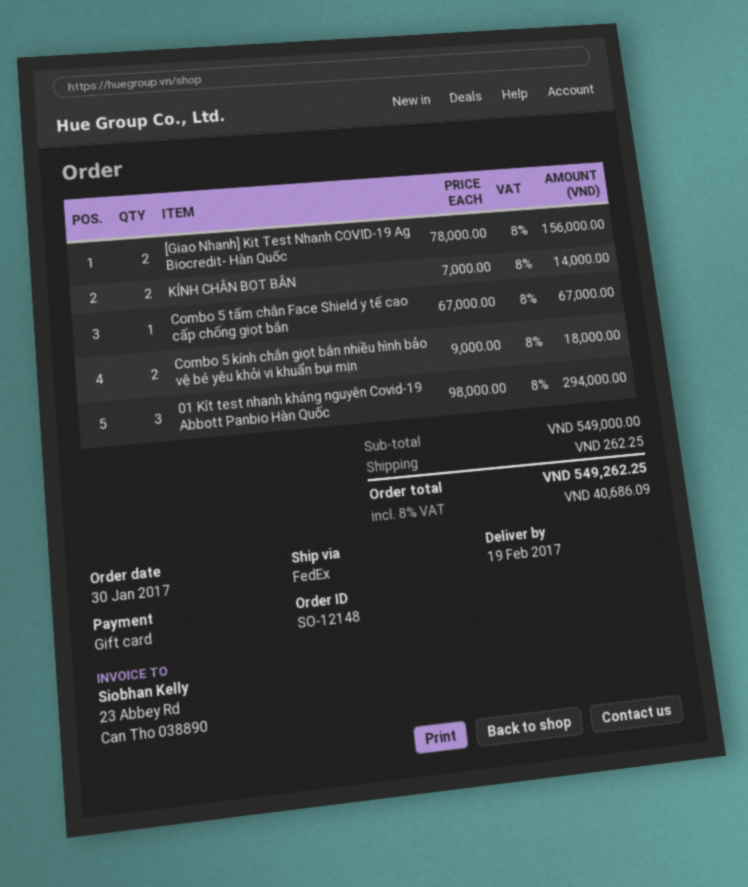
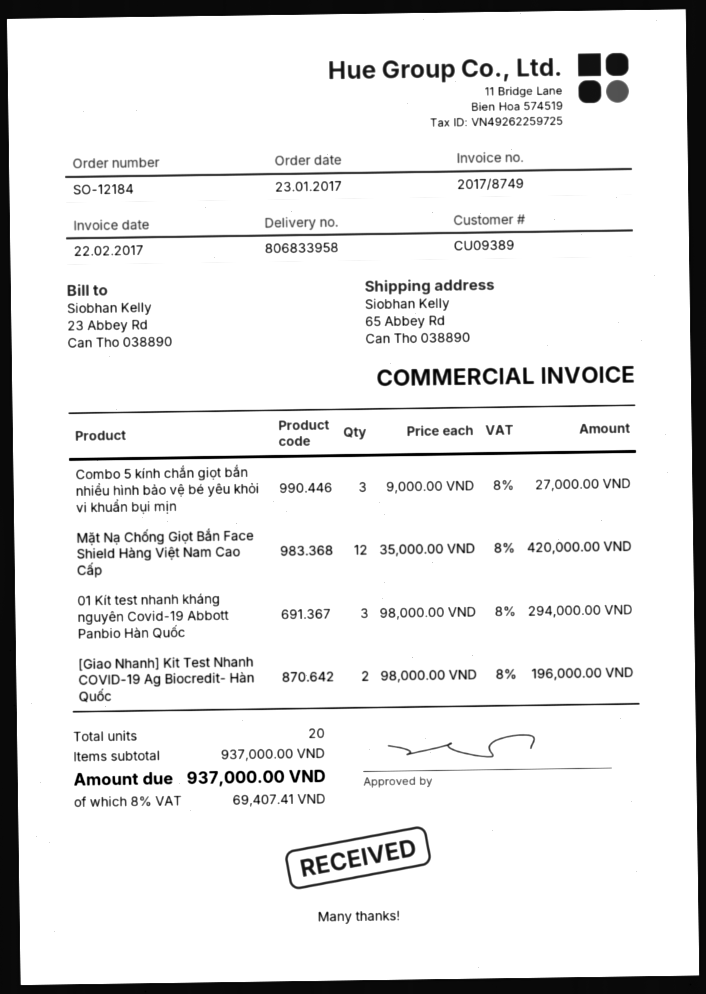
order number: SO-12148 -> SO-12184
order date: 2017-01-30 -> 2017-01-23
[Giao Nhanh] Kit Test Nhanh COVID-19 Ag Biocredit- Hàn Quốc: 2 x 78000.00 = 156000.00 -> 2 x 98000.00 = 196000.00
KÍNH CHẮN BỌT BẮN: 2 x 7000.00 = 14000.00 -> none
Combo 5 tấm chắn Face Shield y tế cao cấp chống giọt bắn: 1 x 67000.00 = 67000.00 -> none
Combo 5 kính chắn giọt bắn nhiều hình bảo vệ bé yêu khỏi vi khuẩn bụi mịn: 2 x 9000.00 = 18000.00 -> 3 x 9000.00 = 27000.00
Mặt Nạ Chống Giọt Bắn Face Shield Hàng Việt Nam Cao Cấp: none -> 12 x 35000.00 = 420000.00
subtotal: 549000.00 -> 937000.00
shipping: 262.25 -> none
tax: 8% = 40686.09 -> 8% = 69407.41
total: 549262.25 -> 937000.00

